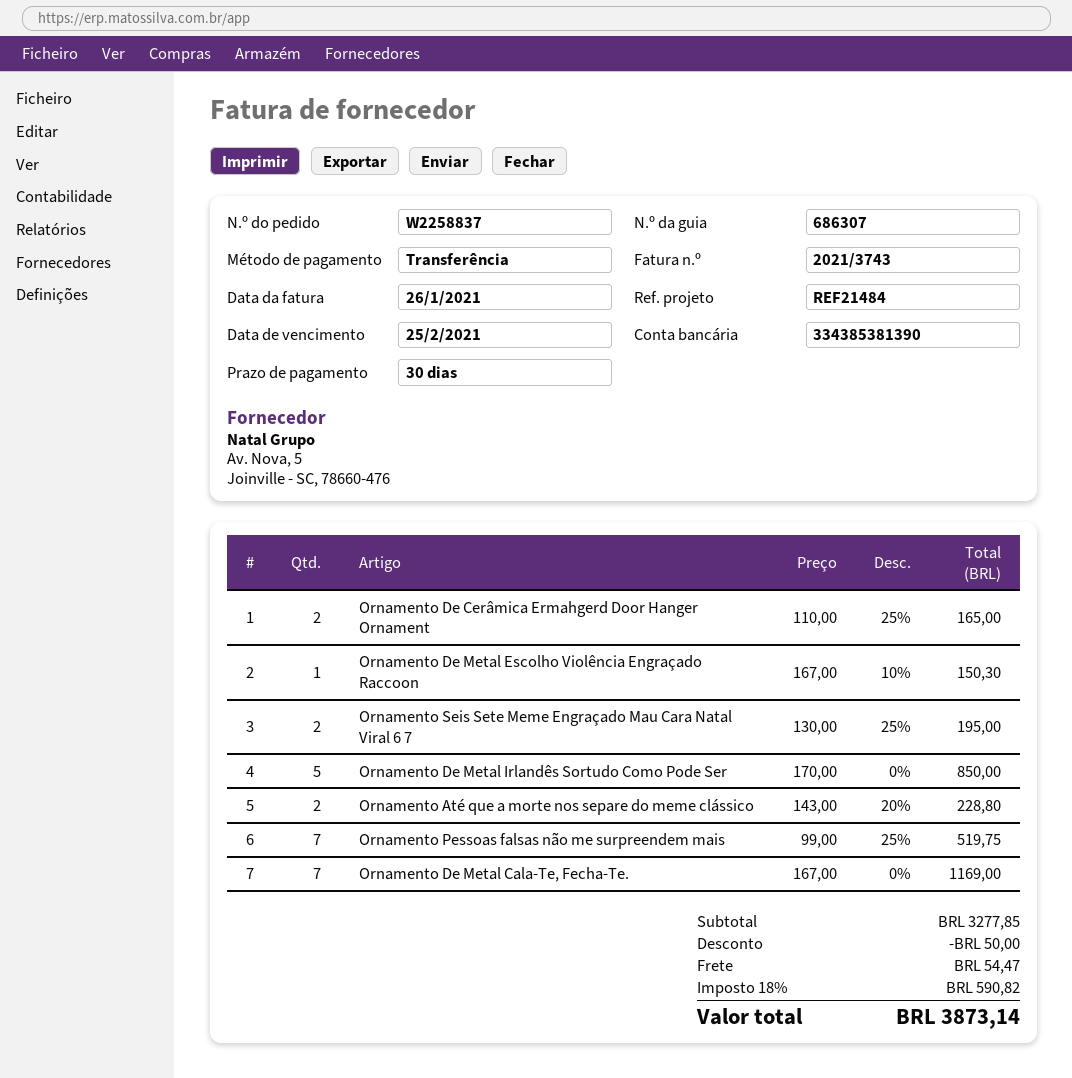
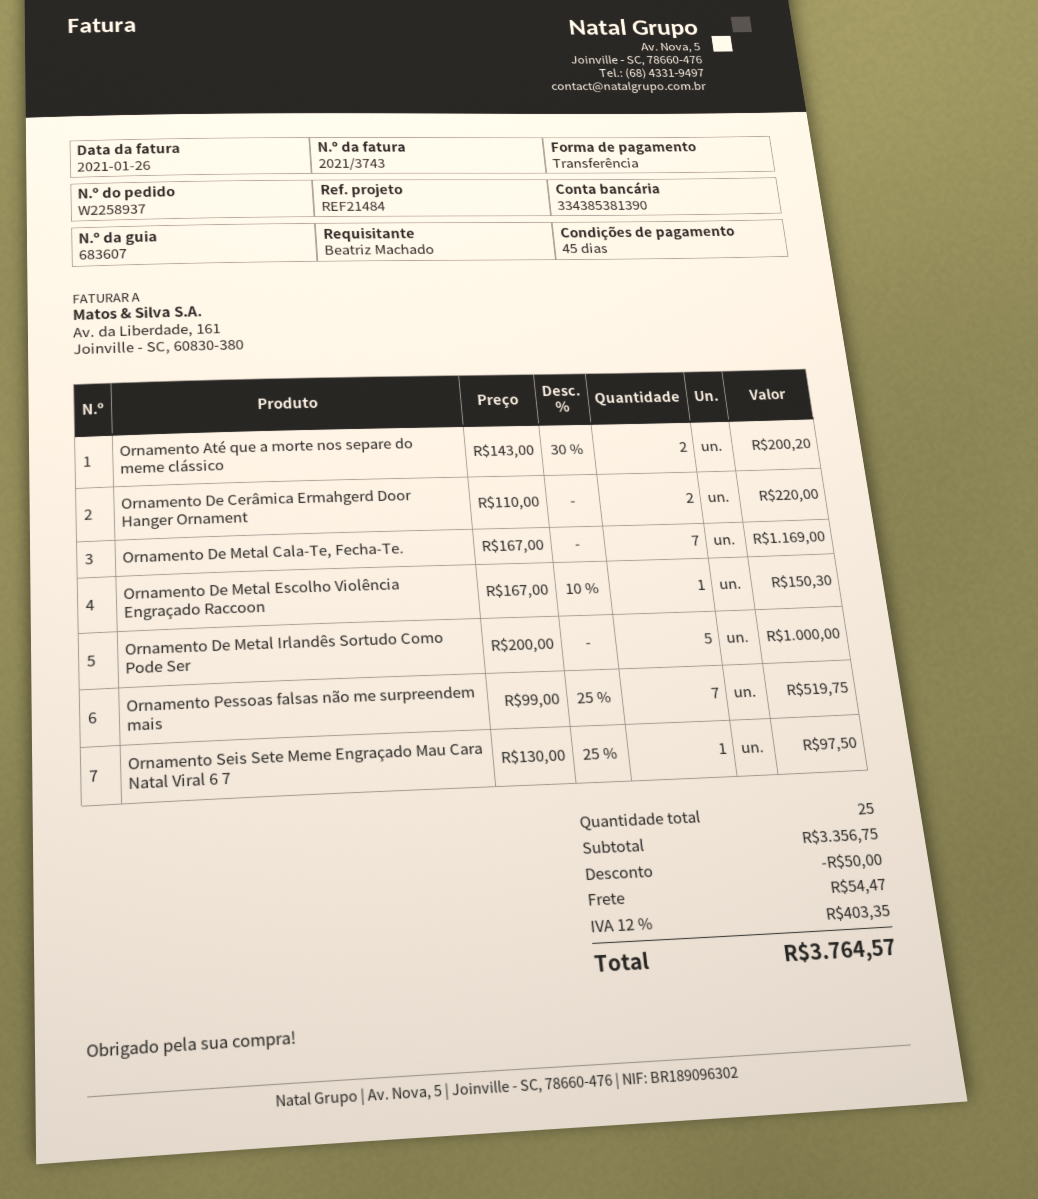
order number: W2258837 -> W2258937
delivery note number: 686307 -> 683607
payment terms: 30 days -> 45 days
Ornamento De Cerâmica Ermahgerd Door Hanger Ornament: 2 x 110.00 - 25% = 165.00 -> 2 x 110.00 = 220.00
Ornamento Seis Sete Meme Engraçado Mau Cara Natal Viral 6 7: 2 x 130.00 - 25% = 195.00 -> 1 x 130.00 - 25% = 97.50
Ornamento De Metal Irlandês Sortudo Como Pode Ser: 5 x 170.00 = 850.00 -> 5 x 200.00 = 1000.00
Ornamento Até que a morte nos separe do meme clássico: 2 x 143.00 - 20% = 228.80 -> 2 x 143.00 - 30% = 200.20
subtotal: 3277.85 -> 3356.75
tax: 18% = 590.82 -> 12% = 403.35
total: 3873.14 -> 3764.57

